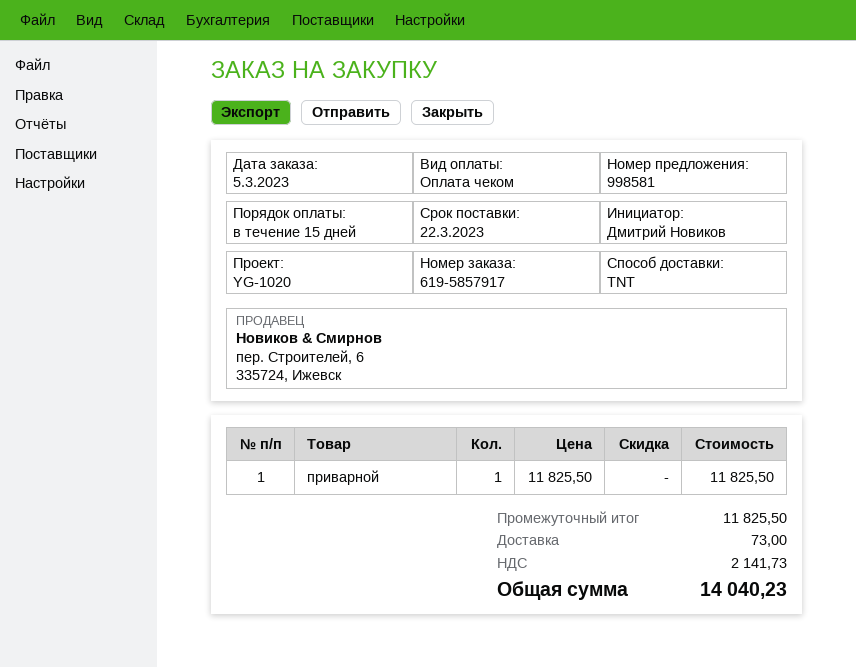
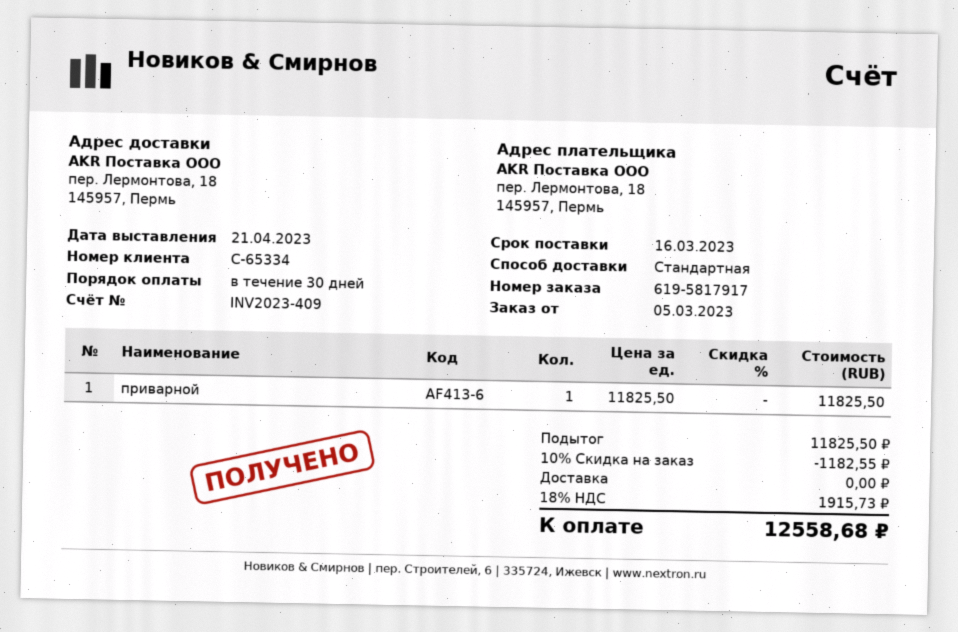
order number: 619-5857917 -> 619-5817917
delivery date: 2023-03-22 -> 2023-03-16
payment terms: 15 days -> 30 days
shipping method: TNT -> standard
discount: none -> 10% = 1182.55
shipping: 73.00 -> 0.00
tax: 2141.73 -> 1915.73
total: 14040.23 -> 12558.68

